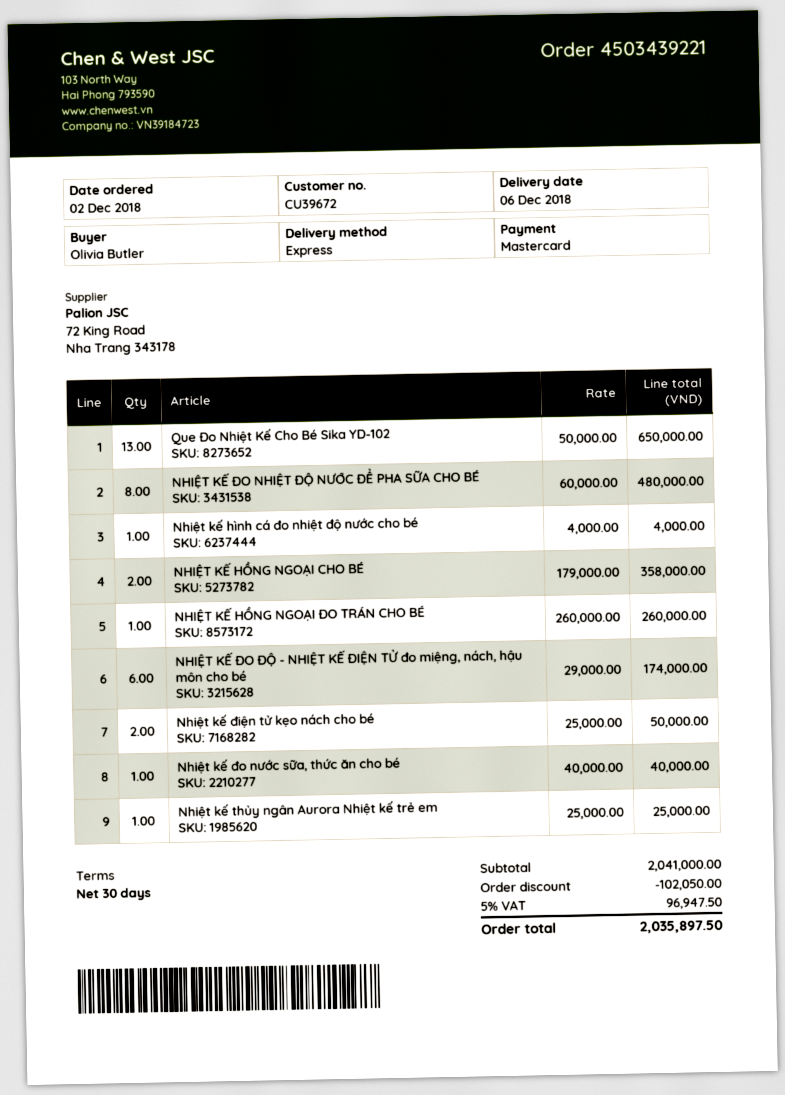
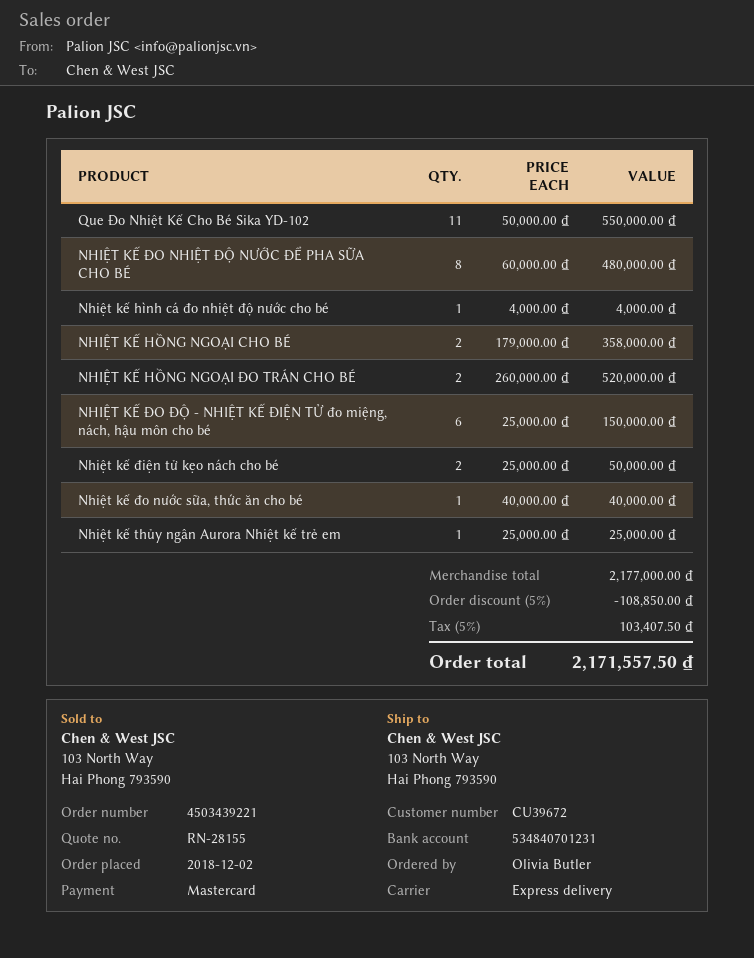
Que Đo Nhiệt Kế Cho Bé Sika YD-102: 13 x 50000.00 = 650000.00 -> 11 x 50000.00 = 550000.00
NHIỆT KẾ HỒNG NGOẠI ĐO TRÁN CHO BÉ: 1 x 260000.00 = 260000.00 -> 2 x 260000.00 = 520000.00
NHIỆT KẾ ĐO ĐỘ - NHIỆT KẾ ĐIỆN TỬ đo miệng, nách, hậu môn cho bé: 6 x 29000.00 = 174000.00 -> 6 x 25000.00 = 150000.00
subtotal: 2041000.00 -> 2177000.00
discount: 102050.00 -> 108850.00
tax: 5% = 96947.50 -> 5% = 103407.50
total: 2035897.50 -> 2171557.50

